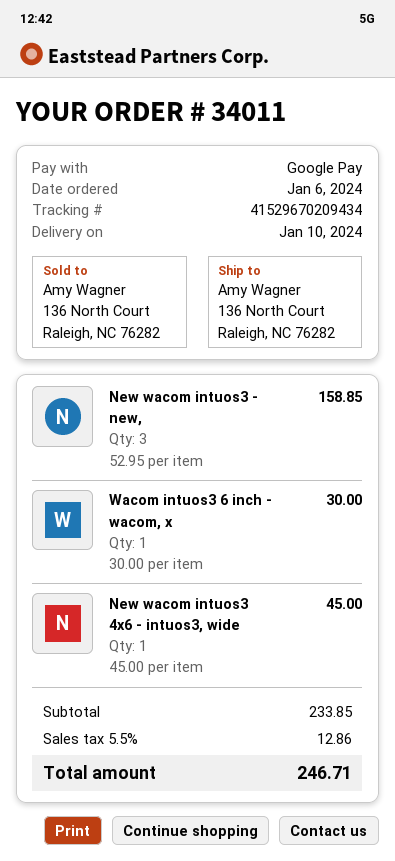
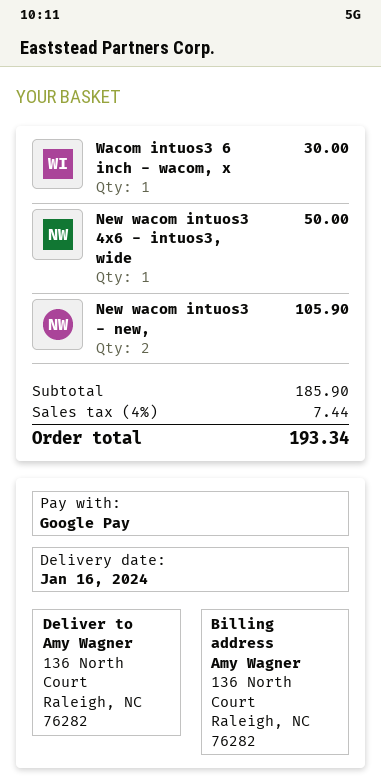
delivery date: 2024-01-10 -> 2024-01-16
New wacom intuos3 - new,: 3 for 158.85 -> 2 for 105.90
New wacom intuos3 4x6 - intuos3, wide: 1 for 45.00 -> 1 for 50.00
subtotal: 233.85 -> 185.90
tax: 5.5% = 12.86 -> 4% = 7.44
total: 246.71 -> 193.34

